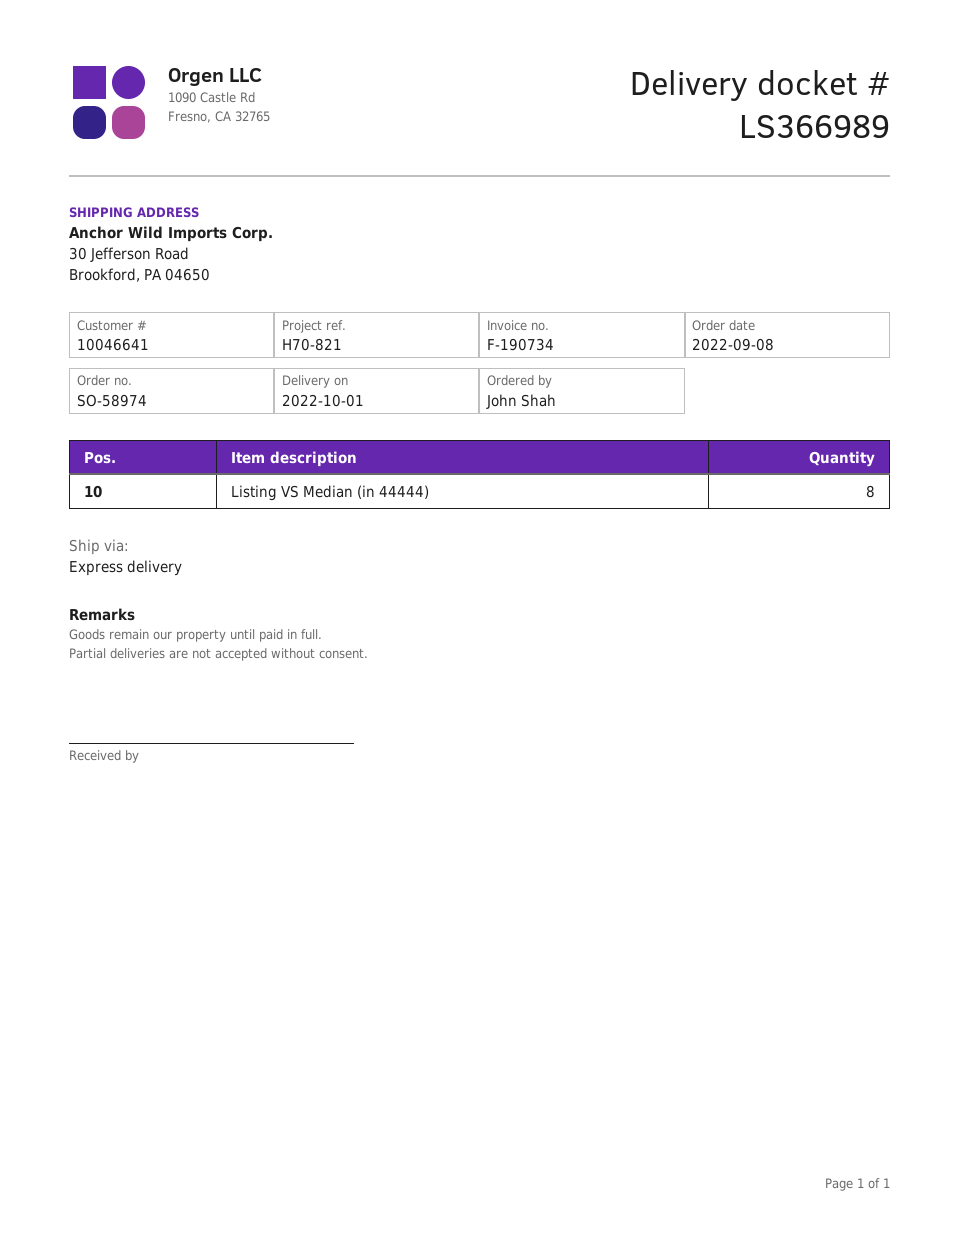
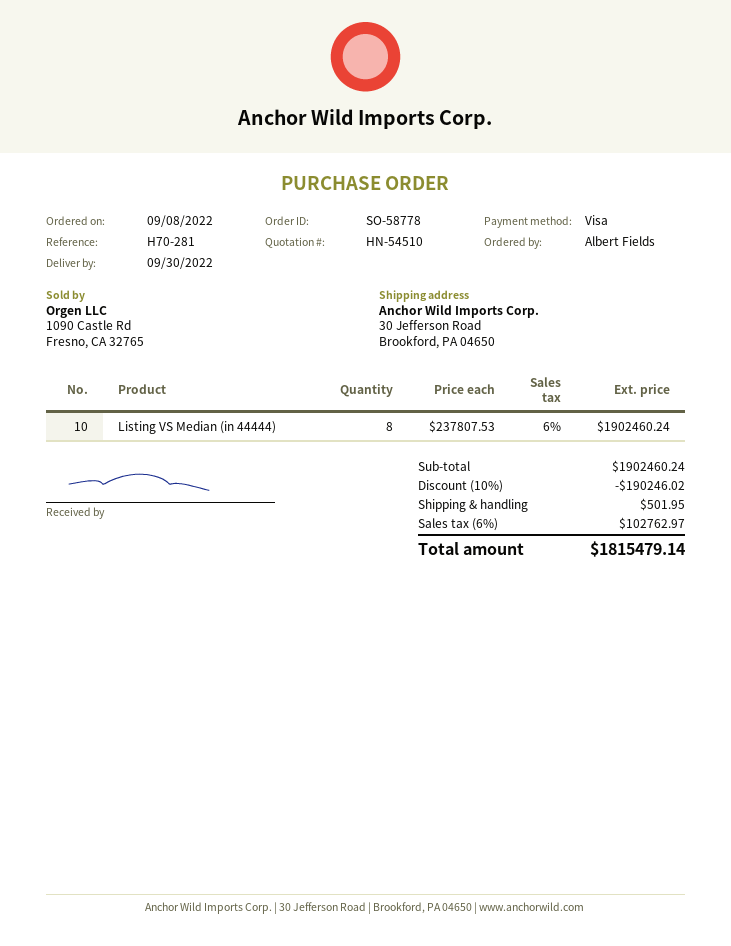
order number: SO-58974 -> SO-58778
delivery date: 2022-10-01 -> 2022-09-30
reference: H70-821 -> H70-281
ordered by: John Shah -> Albert Fields

